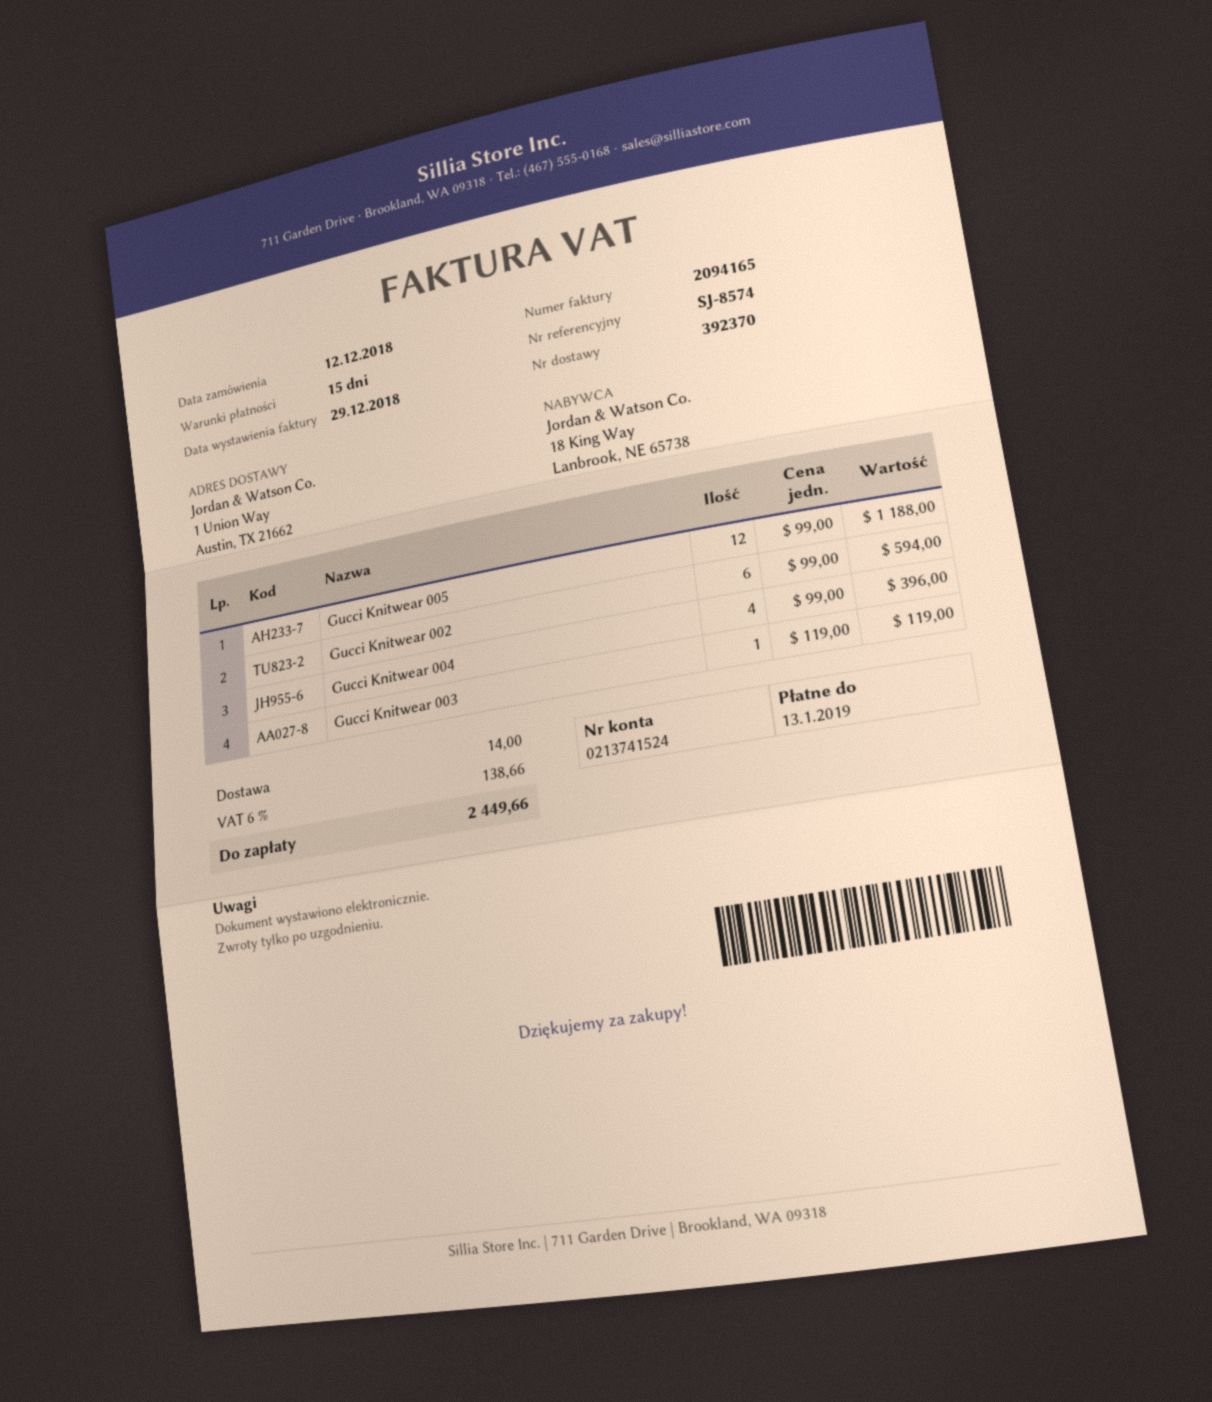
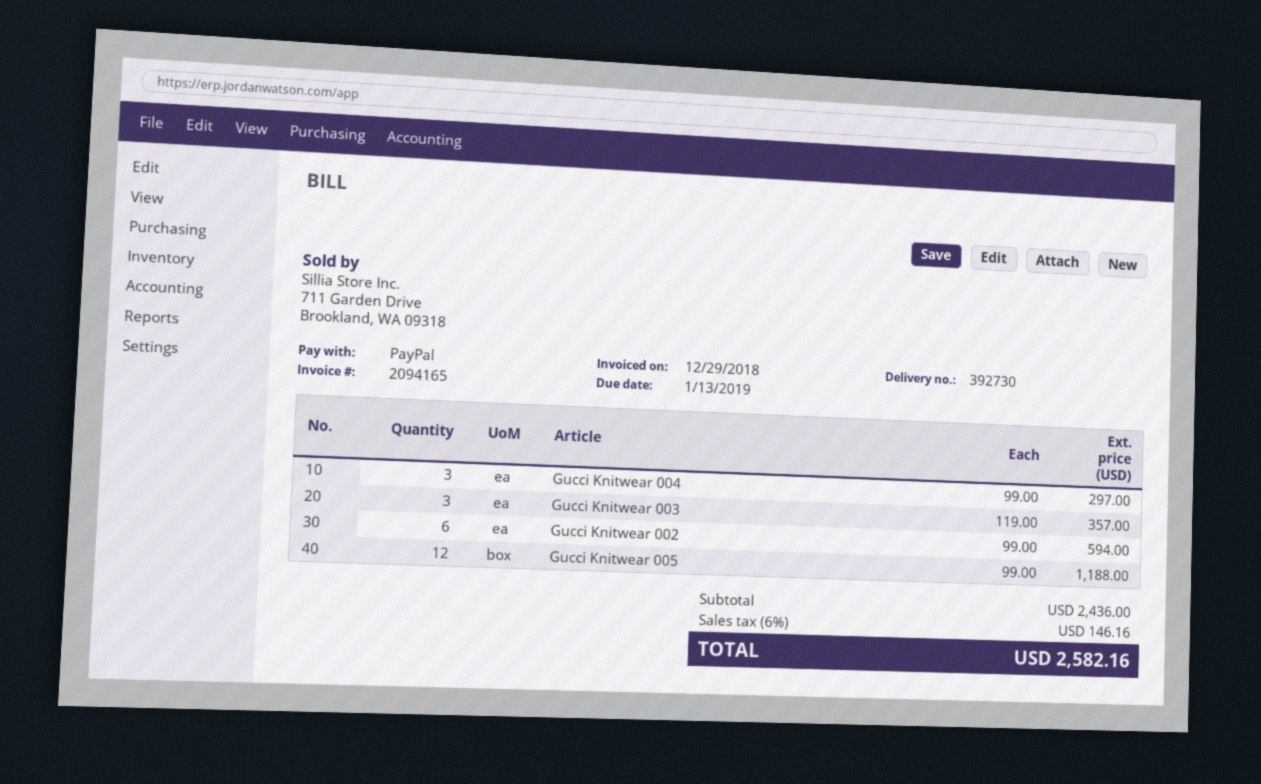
delivery note number: 392370 -> 392730
Gucci Knitwear 004: 4 x 99.00 = 396.00 -> 3 x 99.00 = 297.00
Gucci Knitwear 003: 1 x 119.00 = 119.00 -> 3 x 119.00 = 357.00
shipping: 14.00 -> none
tax: 6% = 138.66 -> 6% = 146.16
total: 2449.66 -> 2582.16

